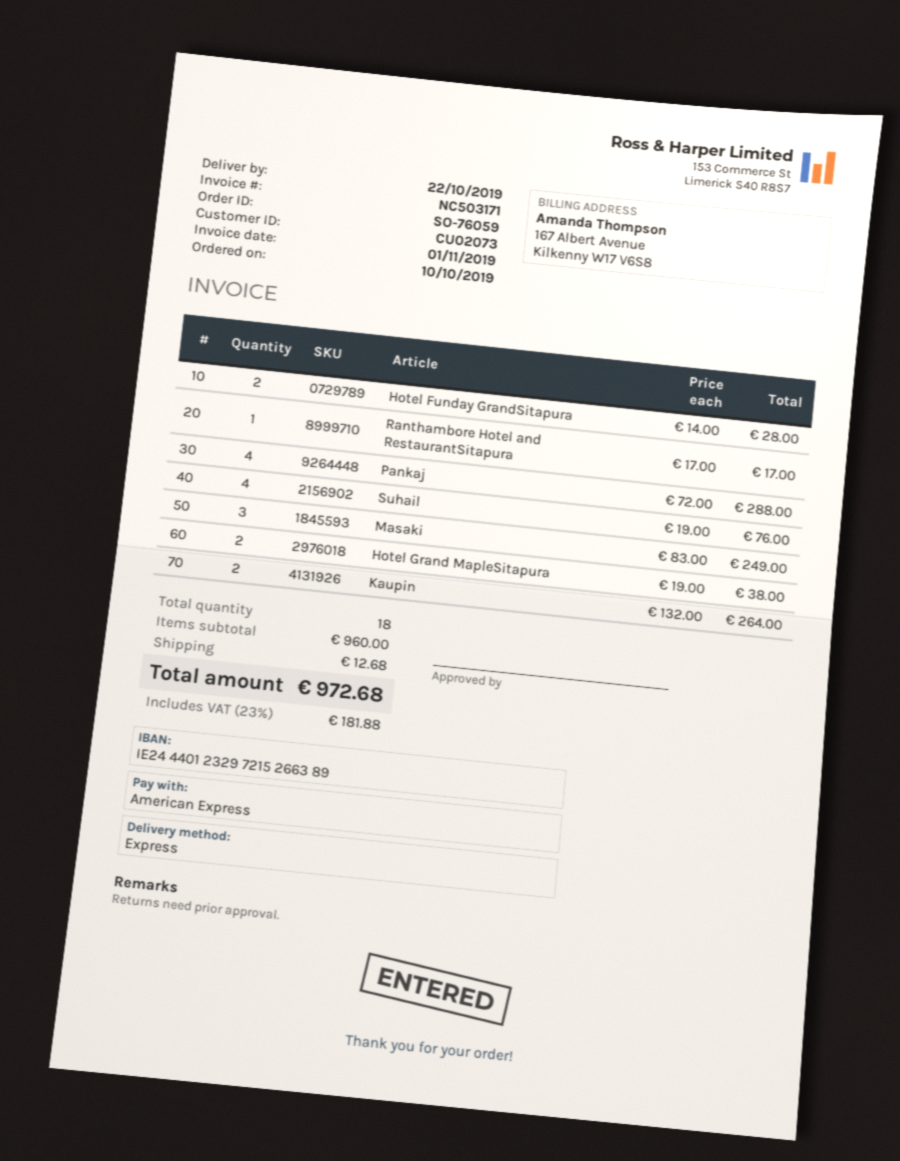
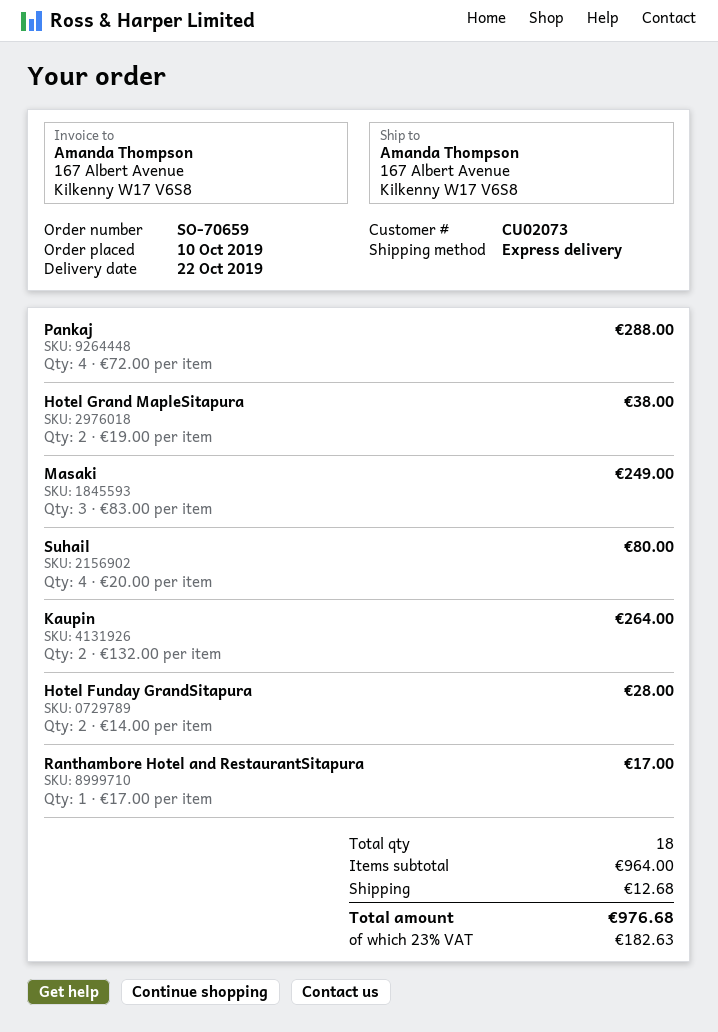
order number: SO-76059 -> SO-70659
Suhail: 4 x 19.00 = 76.00 -> 4 x 20.00 = 80.00
subtotal: 960.00 -> 964.00
tax: 23% = 181.88 -> 23% = 182.63
total: 972.68 -> 976.68

